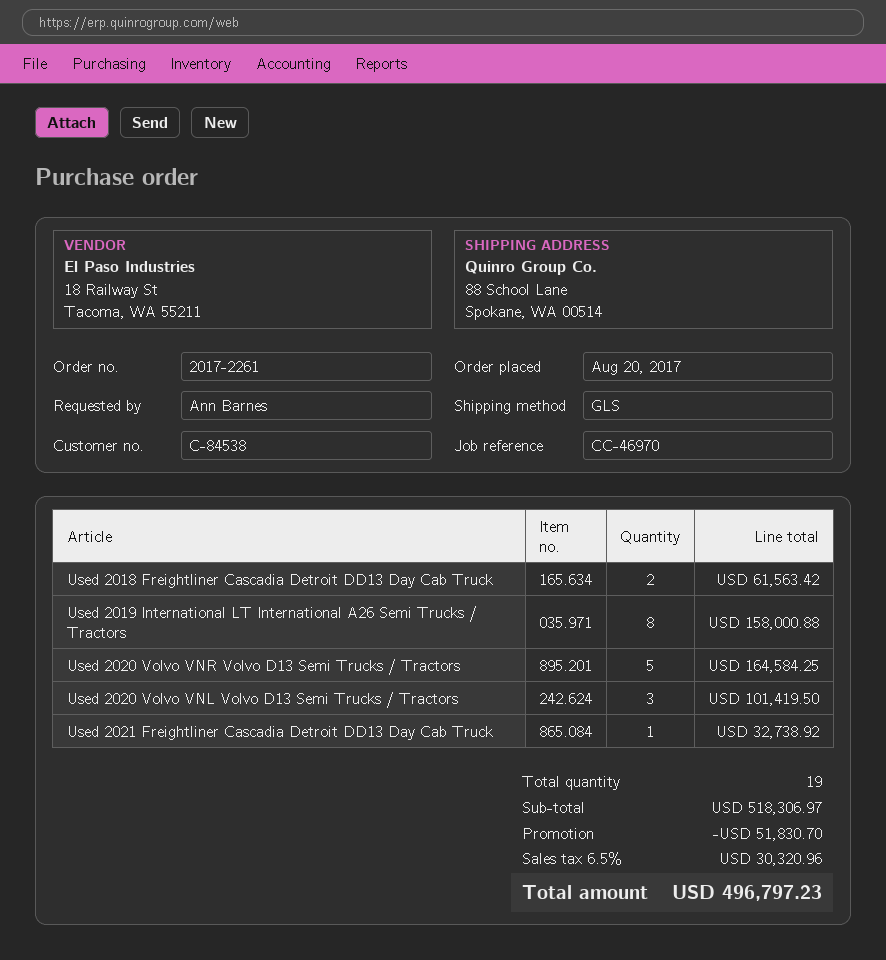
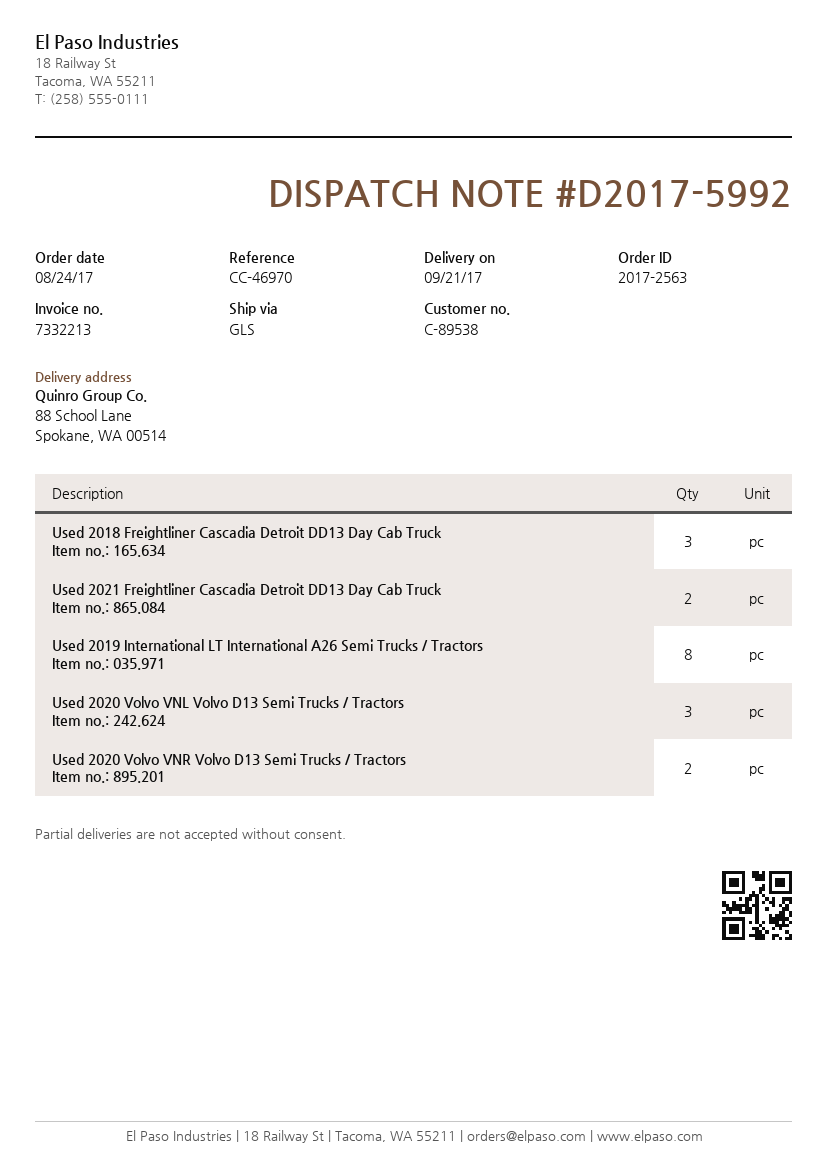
order number: 2017-2261 -> 2017-2563
order date: 2017-08-20 -> 2017-08-24
customer number: C-84538 -> C-89538
Used 2018 Freightliner Cascadia Detroit DD13 Day Cab Truck: 2 -> 3
Used 2020 Volvo VNR Volvo D13 Semi Trucks / Tractors: 5 -> 2
Used 2021 Freightliner Cascadia Detroit DD13 Day Cab Truck: 1 -> 2

